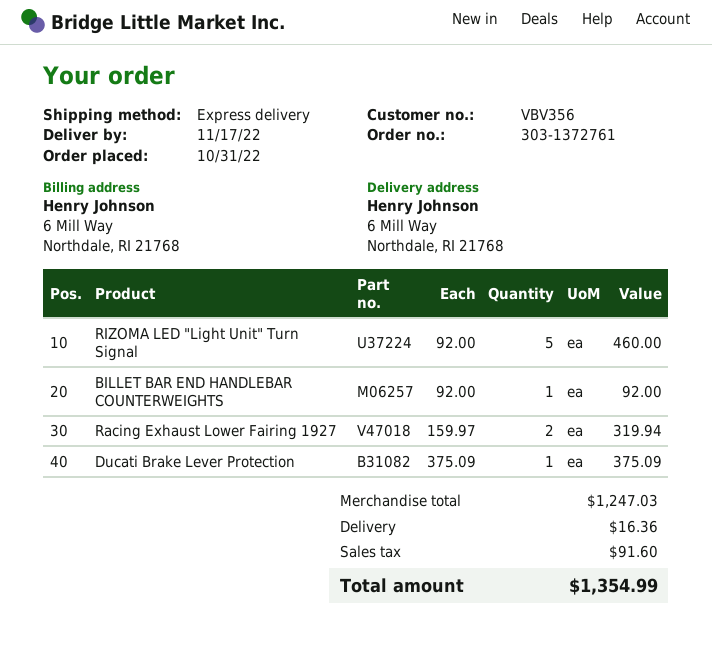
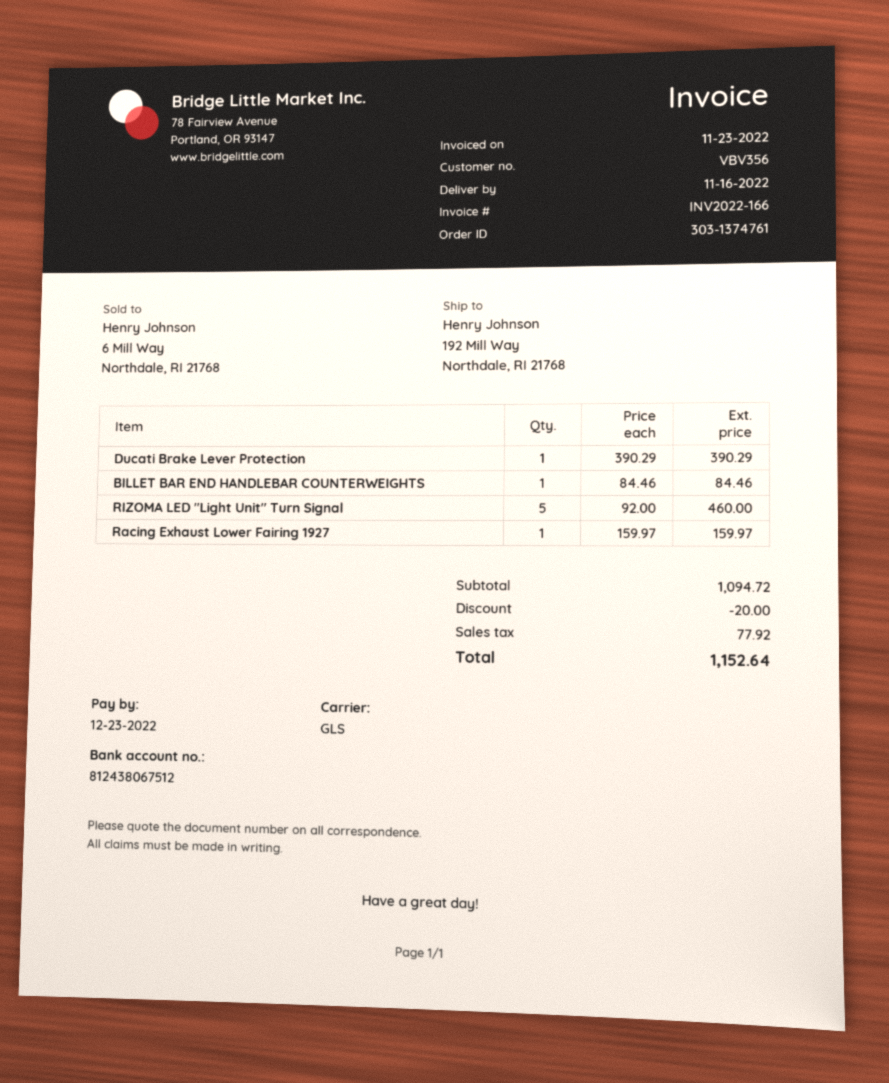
order number: 303-1372761 -> 303-1374761
delivery date: 2022-11-17 -> 2022-11-16
shipping method: express -> GLS
ship to: 6 Mill Way, Northdale, RI 21768 -> 192 Mill Way, Northdale, RI 21768
BILLET BAR END HANDLEBAR COUNTERWEIGHTS: 1 x 92.00 = 92.00 -> 1 x 84.46 = 84.46
Racing Exhaust Lower Fairing 1927: 2 x 159.97 = 319.94 -> 1 x 159.97 = 159.97
Ducati Brake Lever Protection: 1 x 375.09 = 375.09 -> 1 x 390.29 = 390.29
subtotal: 1247.03 -> 1094.72
discount: none -> 20.00
shipping: 16.36 -> none
tax: 91.60 -> 77.92
total: 1354.99 -> 1152.64

